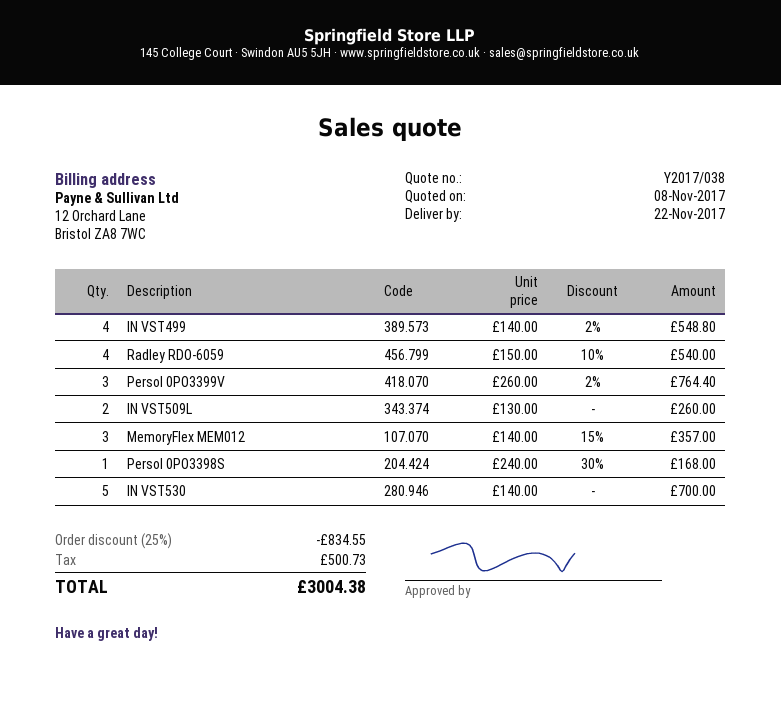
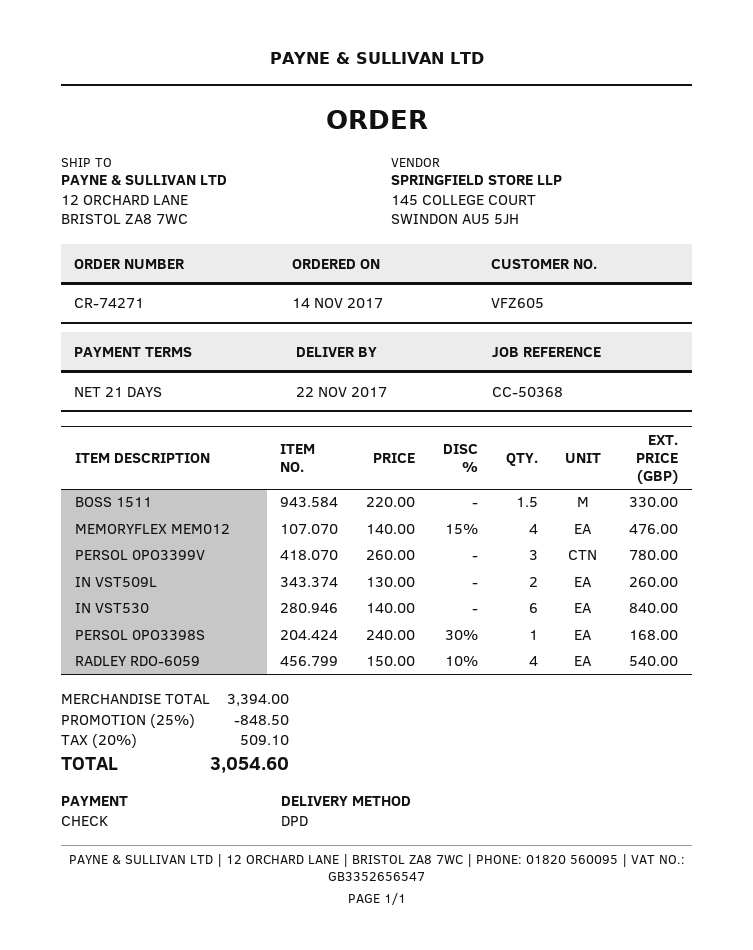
IN VST499: 4 x 140.00 - 2% = 548.80 -> none
Persol 0PO3399V: 3 x 260.00 - 2% = 764.40 -> 3 x 260.00 = 780.00
MemoryFlex MEM012: 3 x 140.00 - 15% = 357.00 -> 4 x 140.00 - 15% = 476.00
IN VST530: 5 x 140.00 = 700.00 -> 6 x 140.00 = 840.00
BOSS 1511: none -> 1.5 x 220.00 = 330.00
discount: 25% = 834.55 -> 25% = 848.50
tax: 500.73 -> 509.10
total: 3004.38 -> 3054.60

